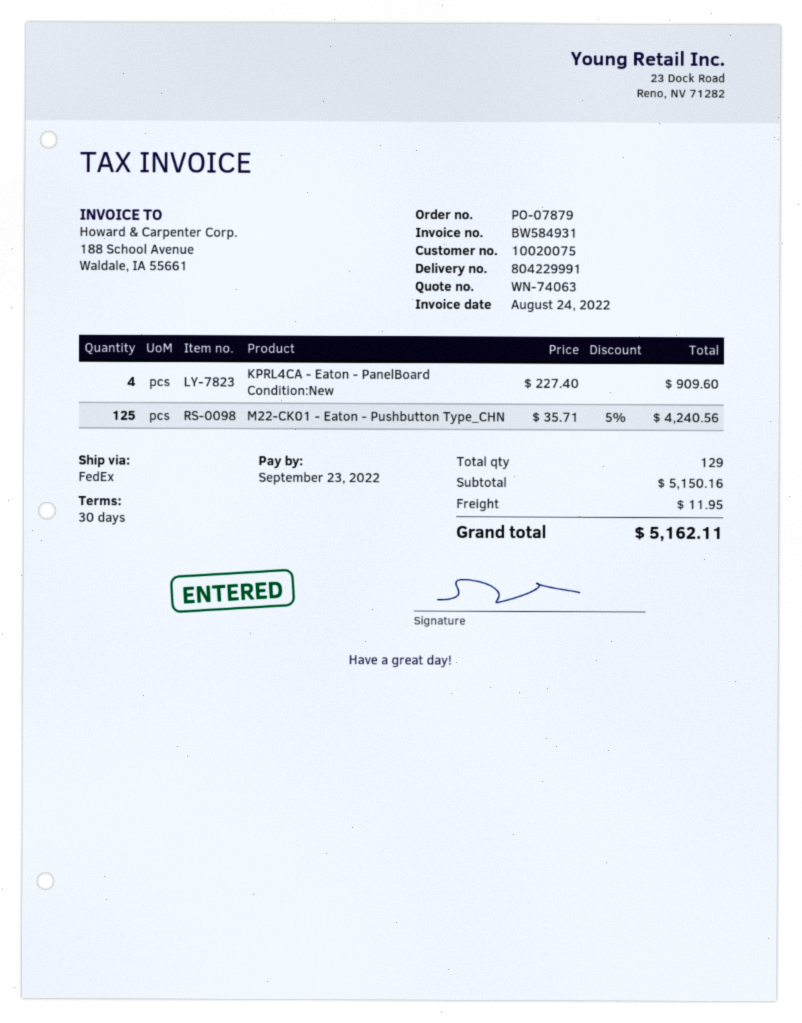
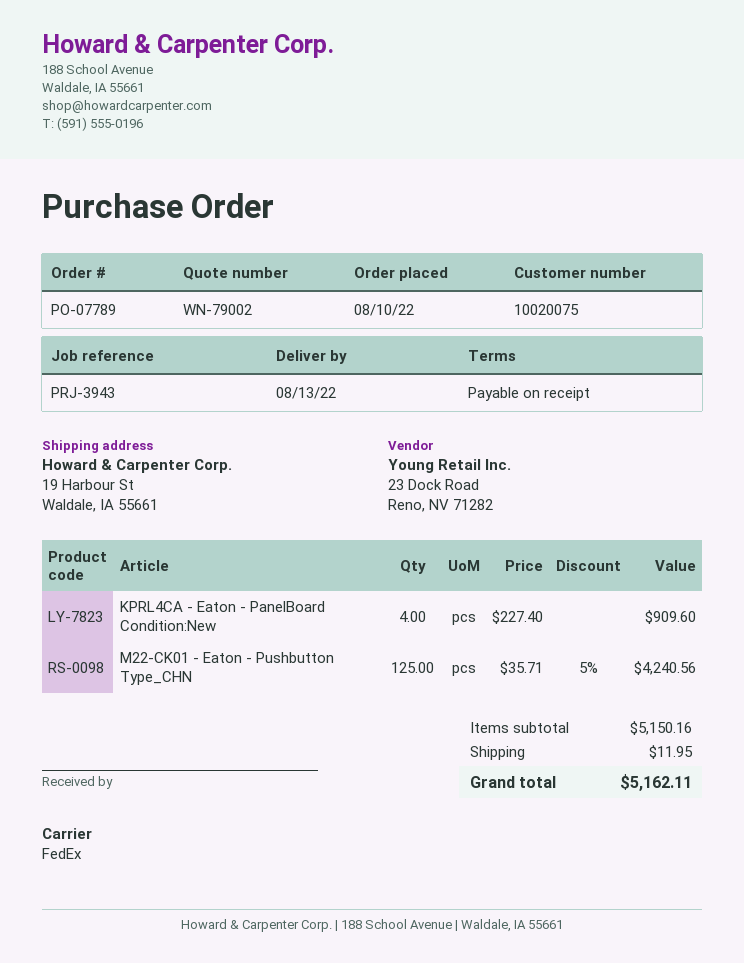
quote number: WN-74063 -> WN-79002
order number: PO-07879 -> PO-07789
payment terms: 30 days -> on receipt

